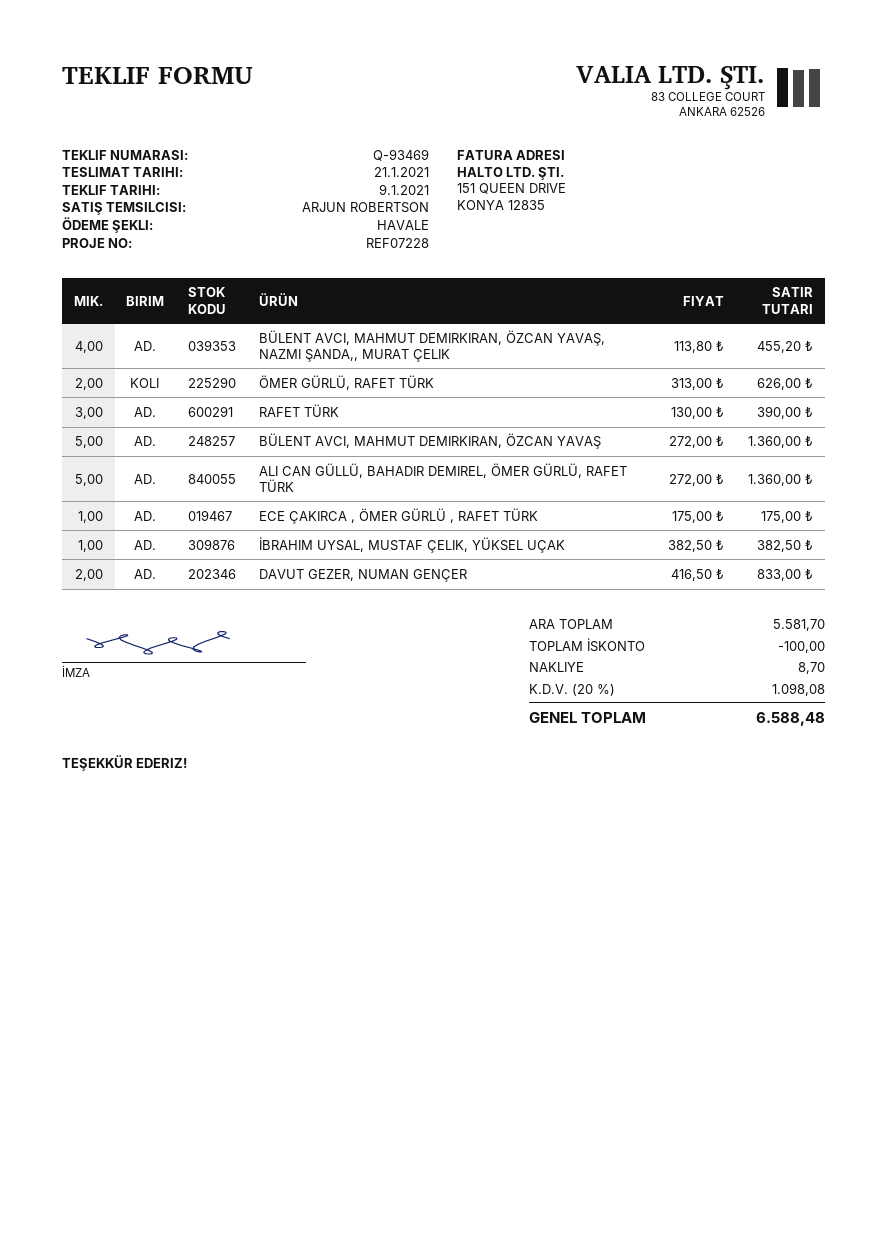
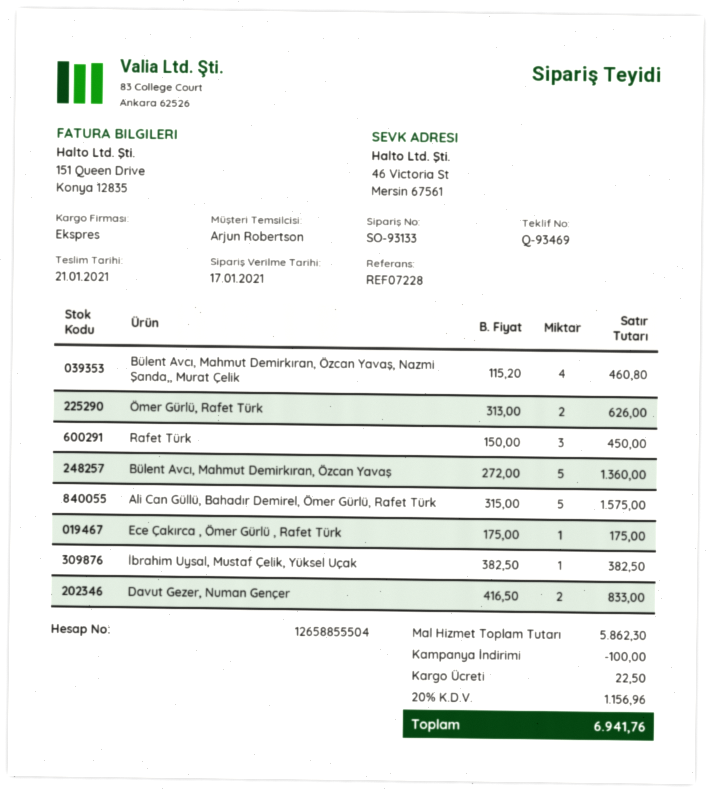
BÜLENT AVCI, MAHMUT DEMIRKIRAN, ÖZCAN YAVAŞ, NAZMI ŞANDA,, MURAT ÇELIK: 4 x 113.80 = 455.20 -> 4 x 115.20 = 460.80
RAFET TÜRK: 3 x 130.00 = 390.00 -> 3 x 150.00 = 450.00
ALI CAN GÜLLÜ, BAHADIR DEMIREL, ÖMER GÜRLÜ, RAFET TÜRK: 5 x 272.00 = 1360.00 -> 5 x 315.00 = 1575.00
subtotal: 5581.70 -> 5862.30
shipping: 8.70 -> 22.50
tax: 20% = 1098.08 -> 20% = 1156.96
total: 6588.48 -> 6941.76

